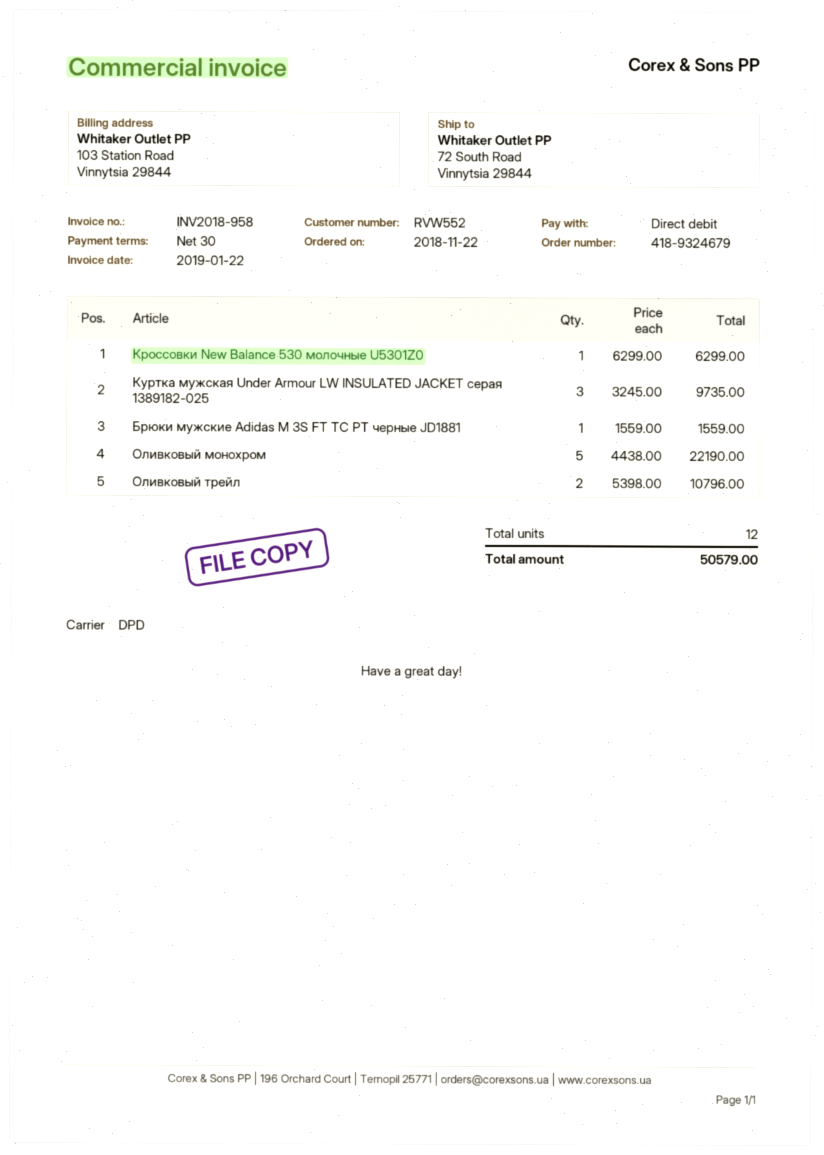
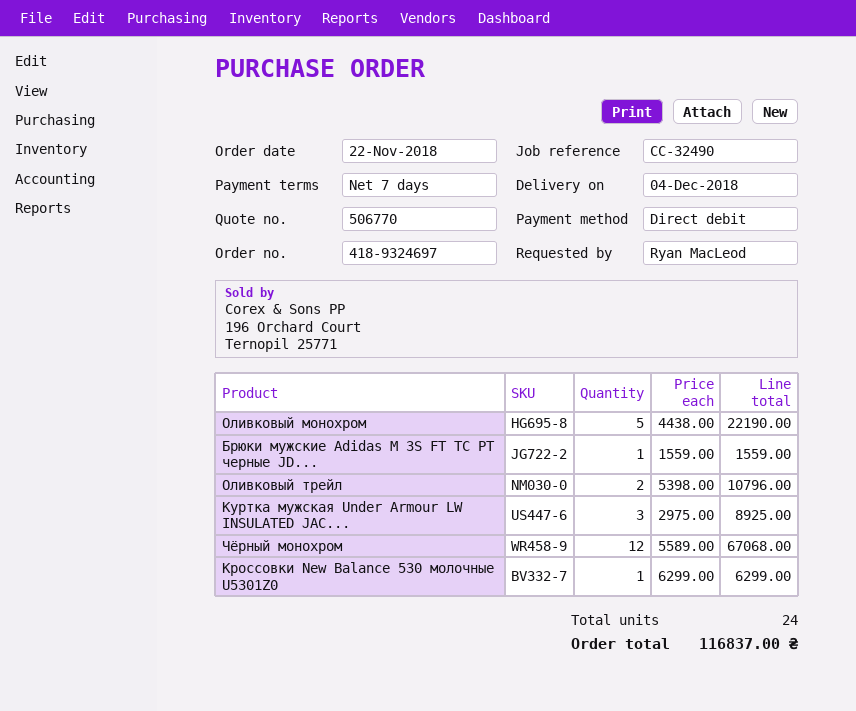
order number: 418-9324679 -> 418-9324697
payment terms: 30 days -> 7 days
Куртка мужская Under Armour LW INSULATED JACKET серая 1389182-025: 3 x 3245.00 = 9735.00 -> 3 x 2975.00 = 8925.00
Чёрный монохром: none -> 12 x 5589.00 = 67068.00
total quantity: 12 -> 24
total: 50579.00 -> 116837.00

